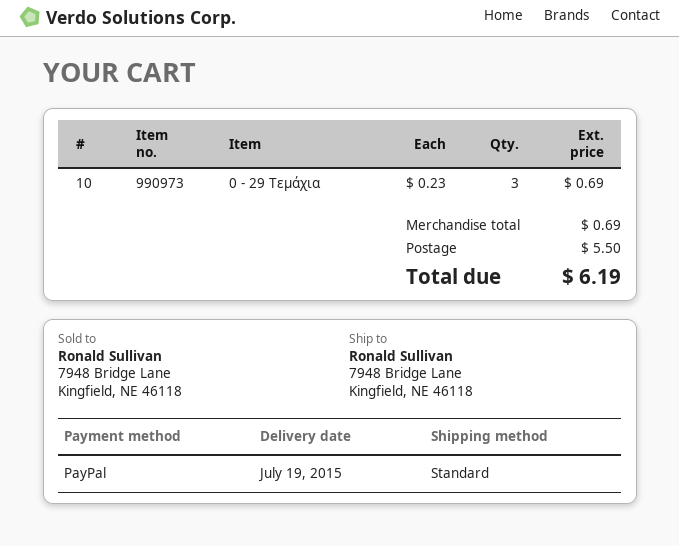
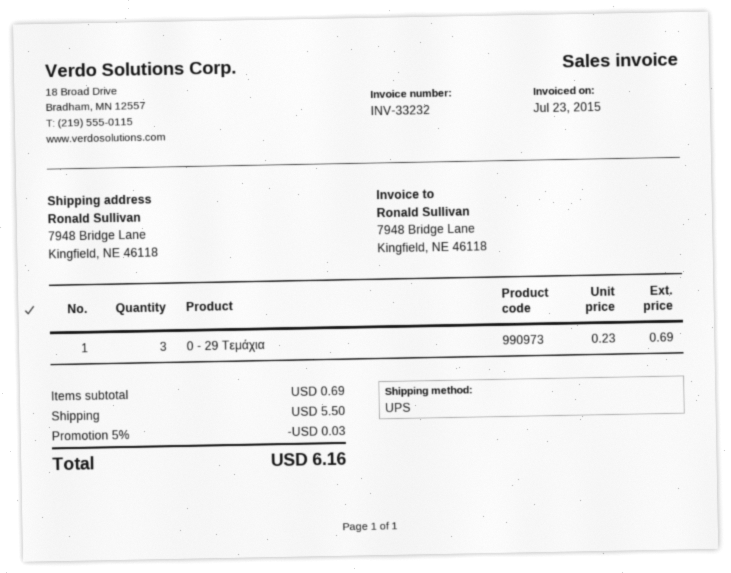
shipping method: standard -> UPS
discount: none -> 5% = 0.03
total: 6.19 -> 6.16

